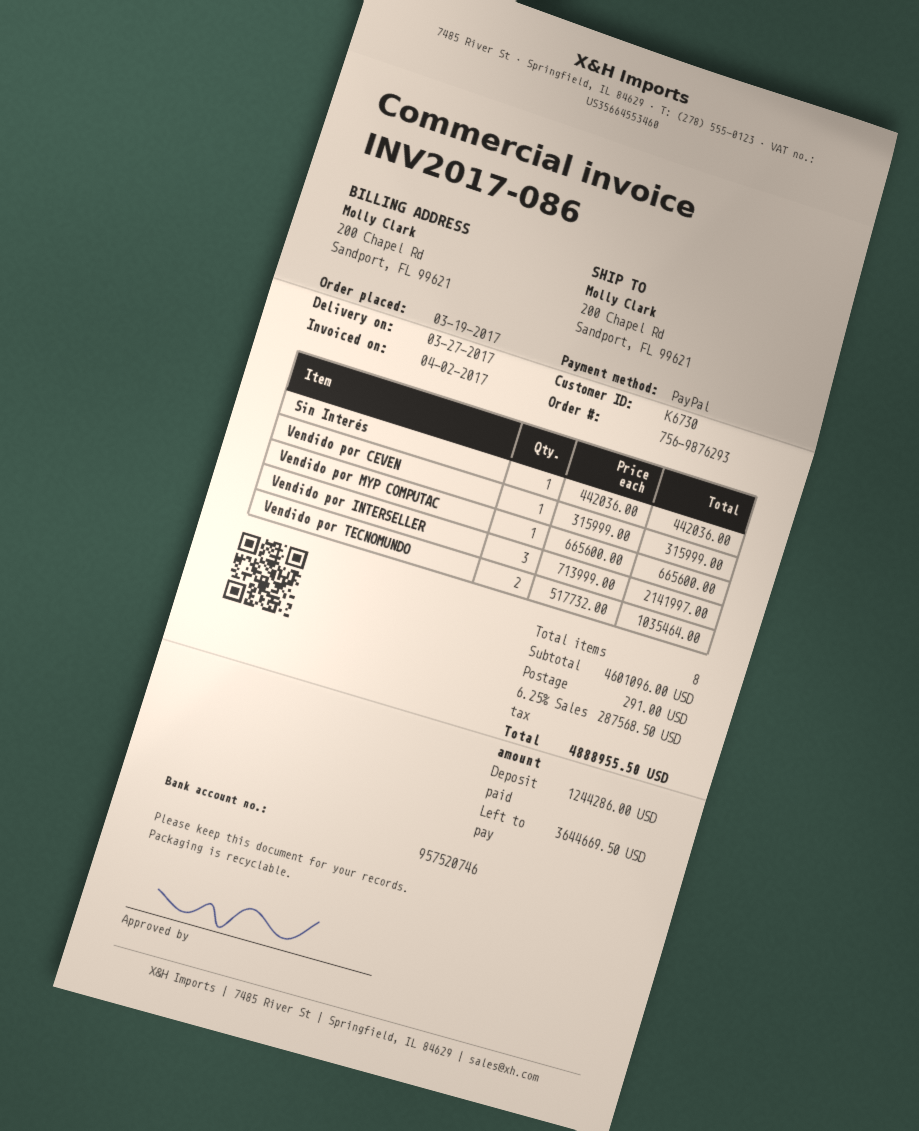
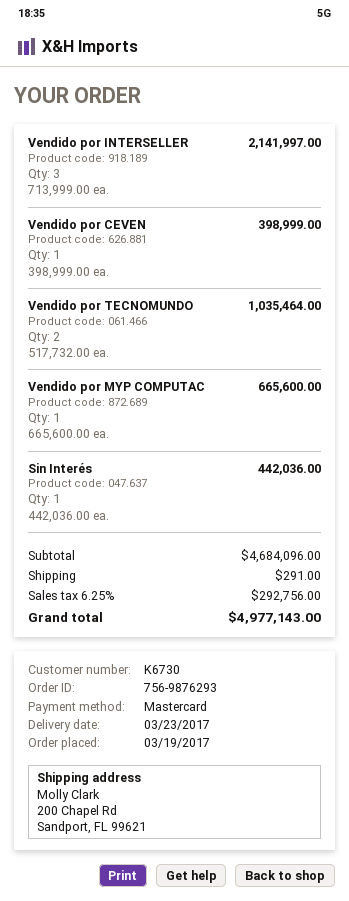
delivery date: 2017-03-27 -> 2017-03-23
payment method: PayPal -> Mastercard
Vendido por CEVEN: 1 x 315999.00 = 315999.00 -> 1 x 398999.00 = 398999.00
subtotal: 4601096.00 -> 4684096.00
tax: 6.25% = 287568.50 -> 6.25% = 292756.00
total: 4888955.50 -> 4977143.00

